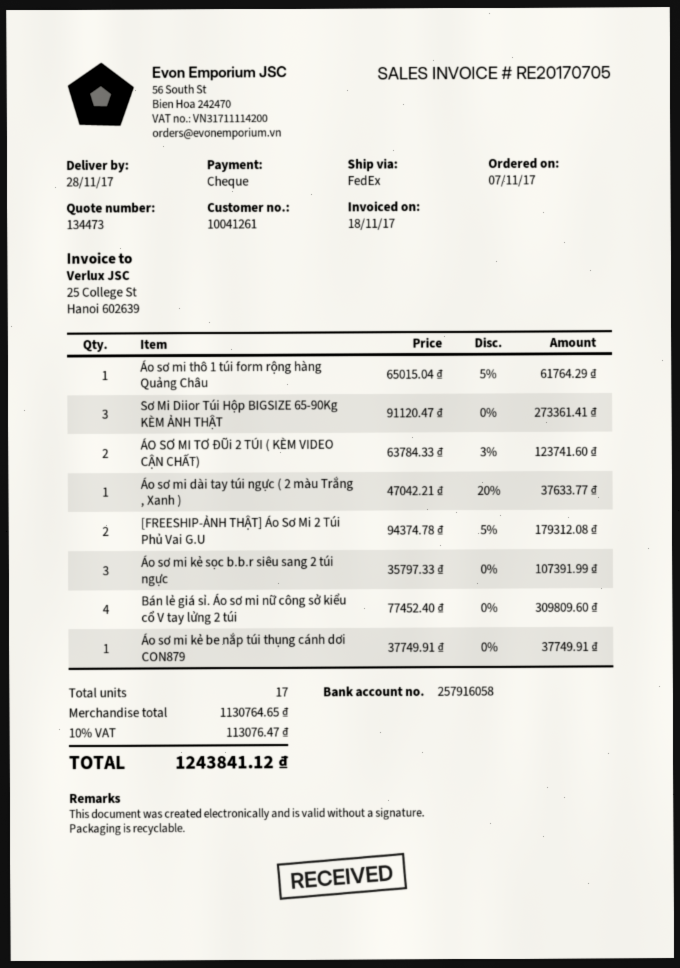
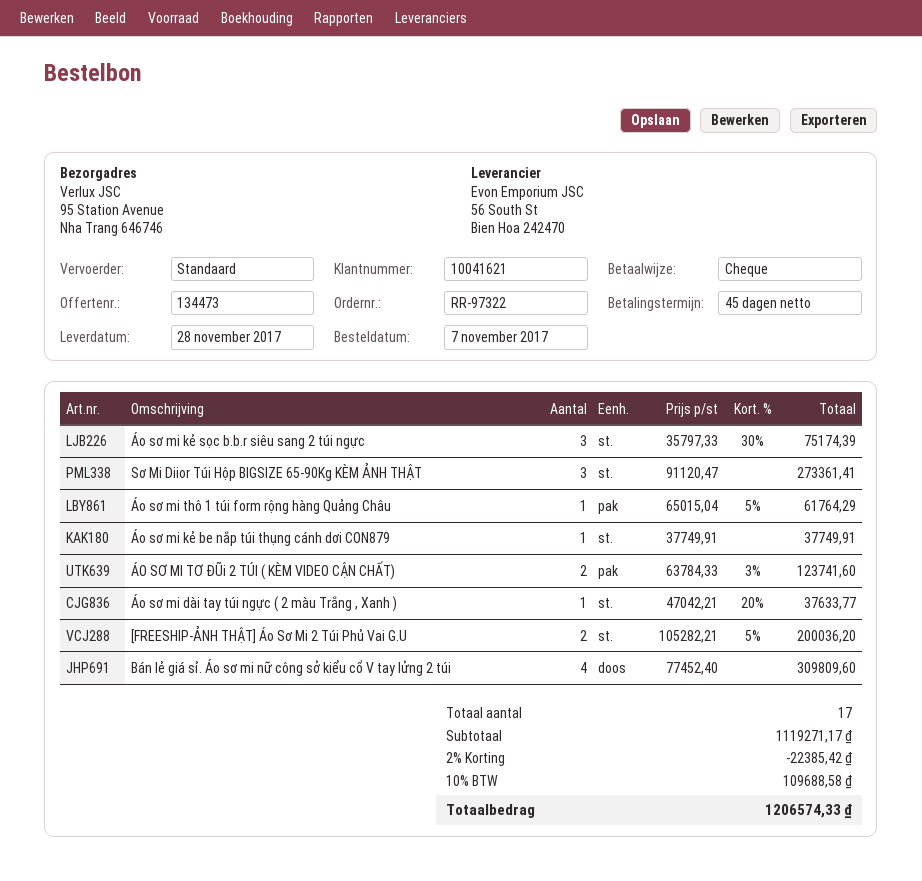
customer number: 10041261 -> 10041621
shipping method: FedEx -> standard
[FREESHIP-ẢNH THẬT] Áo Sơ Mi 2 Túi Phủ Vai G.U: 2 x 94374.78 - 5% = 179312.08 -> 2 x 105282.21 - 5% = 200036.20
Áo sơ mi kẻ sọc b.b.r siêu sang 2 túi ngực: 3 x 35797.33 = 107391.99 -> 3 x 35797.33 - 30% = 75174.39
subtotal: 1130764.65 -> 1119271.17
discount: none -> 2% = 22385.42
tax: 10% = 113076.47 -> 10% = 109688.58
total: 1243841.12 -> 1206574.33

